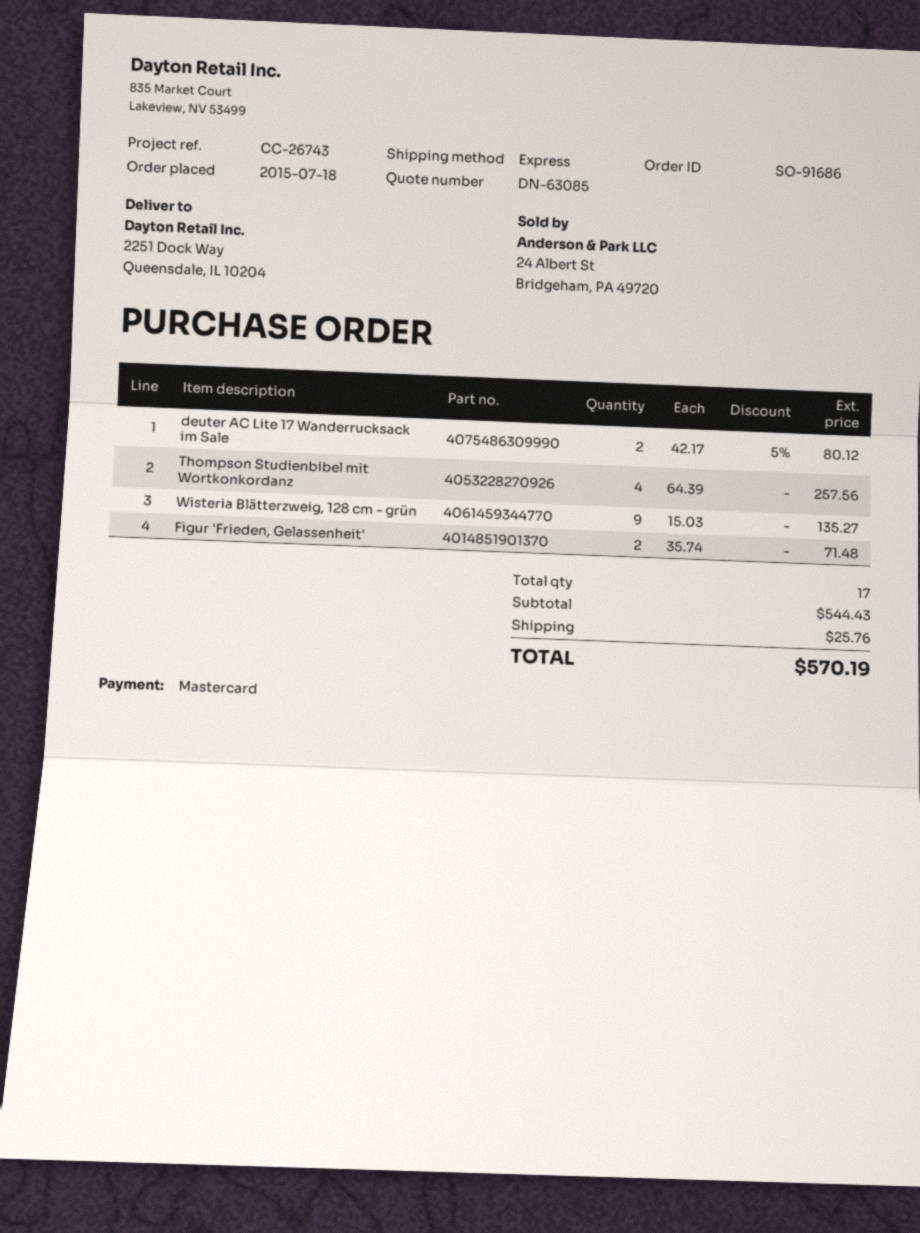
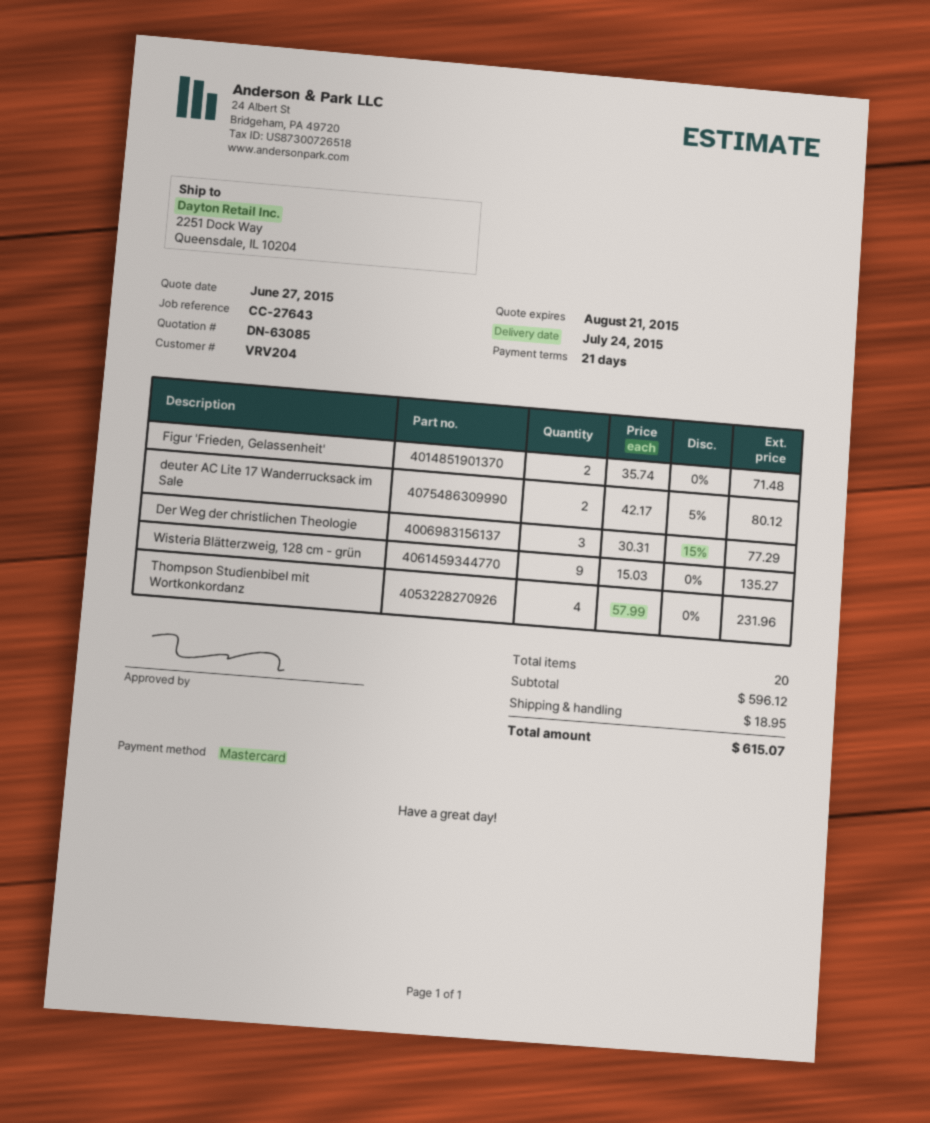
reference: CC-26743 -> CC-27643
Thompson Studienbibel mit Wortkonkordanz: 4 x 64.39 = 257.56 -> 4 x 57.99 = 231.96
Der Weg der christlichen Theologie: none -> 3 x 30.31 - 15% = 77.29
total quantity: 17 -> 20
subtotal: 544.43 -> 596.12
shipping: 25.76 -> 18.95
total: 570.19 -> 615.07

